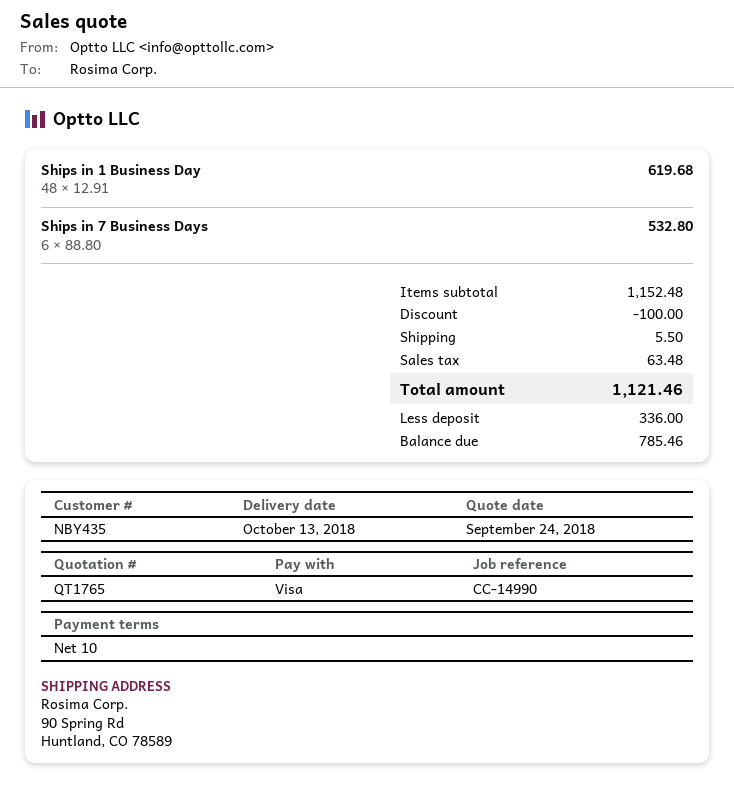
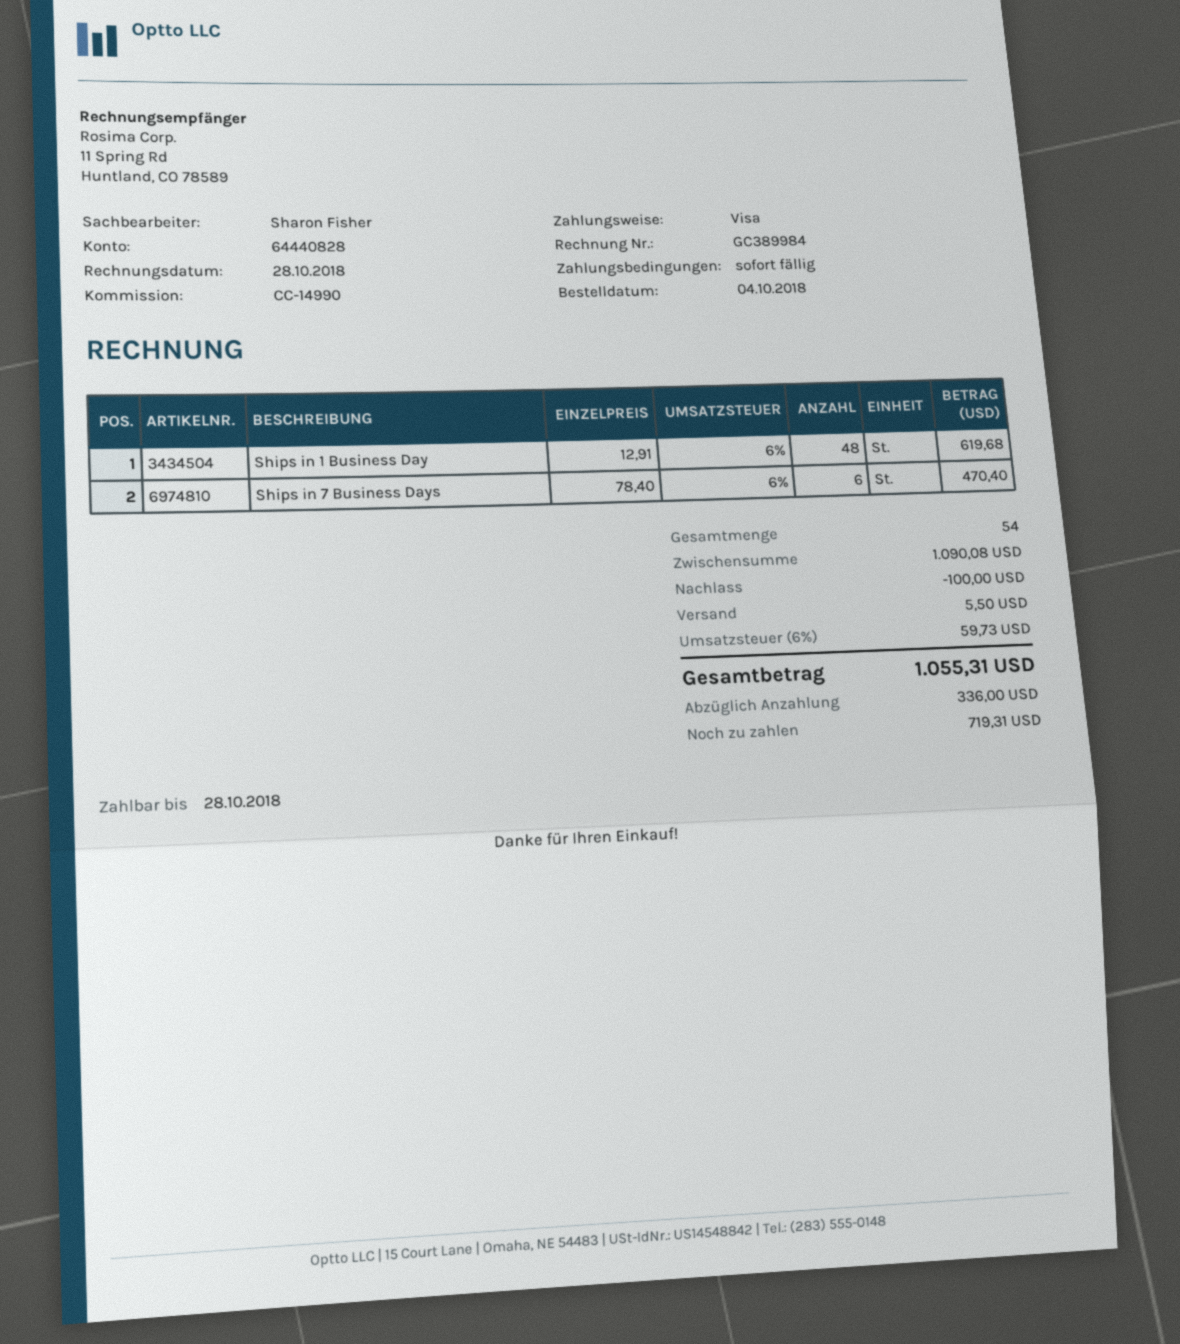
payment terms: 10 days -> on receipt
Ships in 7 Business Days: 6 x 88.80 = 532.80 -> 6 x 78.40 = 470.40
subtotal: 1152.48 -> 1090.08
tax: 63.48 -> 59.73
total: 1121.46 -> 1055.31
balance: 785.46 -> 719.31

